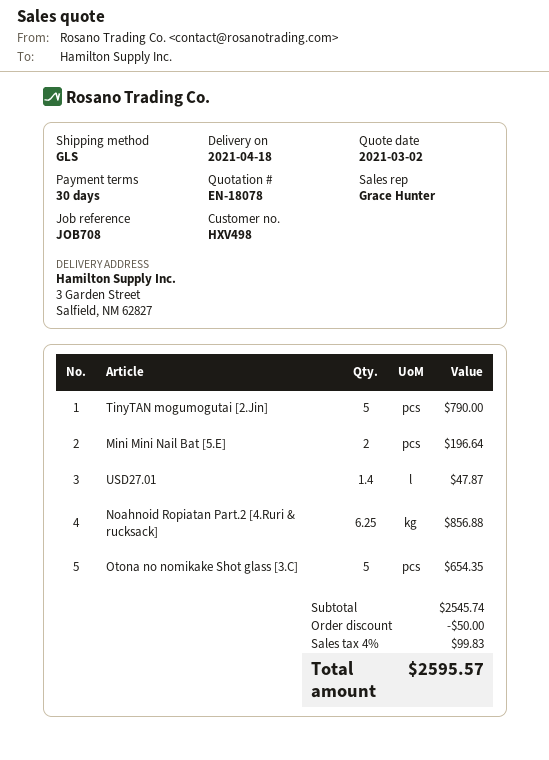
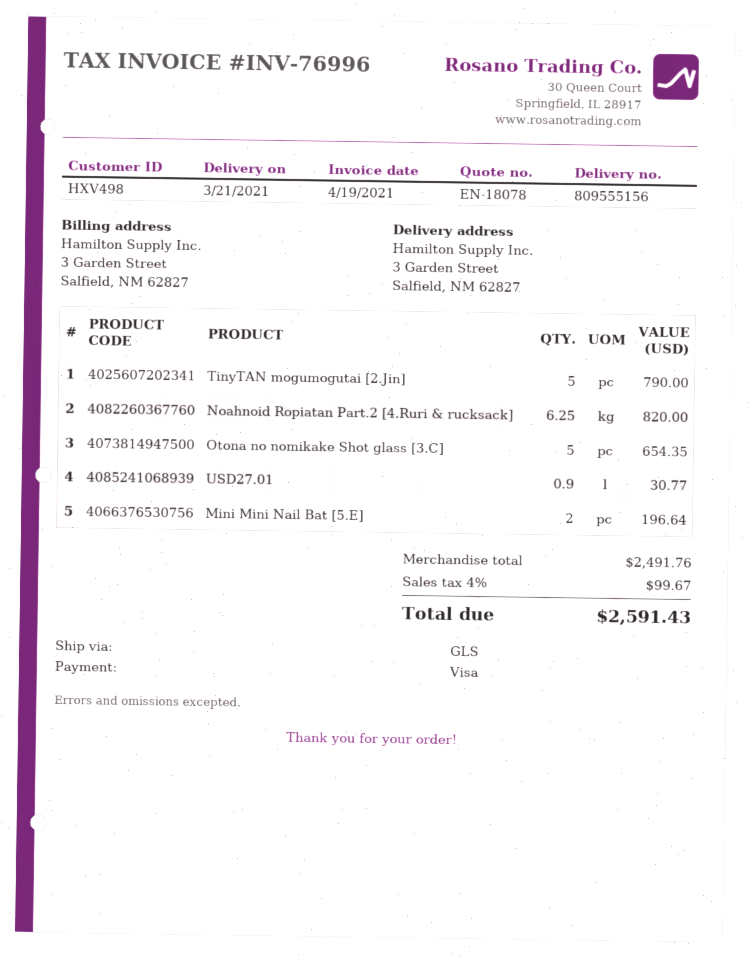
delivery date: 2021-04-18 -> 2021-03-21
USD27.01: 1.4 for 47.87 -> 0.9 for 30.77
Noahnoid Ropiatan Part.2 [4.Ruri & rucksack]: 6.25 for 856.88 -> 6.25 for 820.00
subtotal: 2545.74 -> 2491.76
discount: 50.00 -> none
tax: 4% = 99.83 -> 4% = 99.67
total: 2595.57 -> 2591.43

